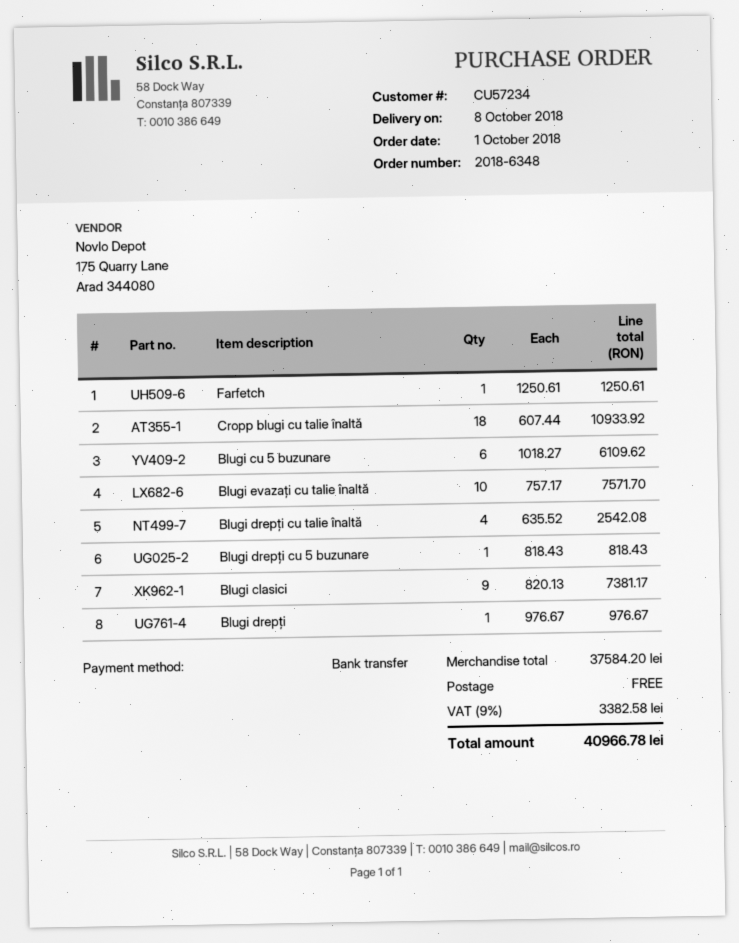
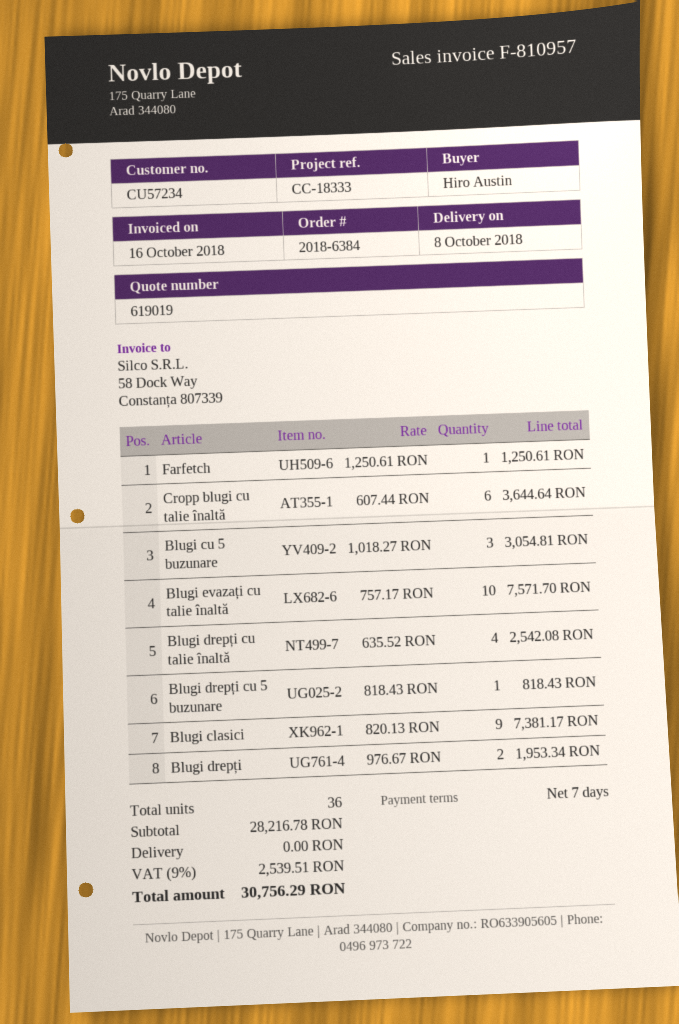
order number: 2018-6348 -> 2018-6384
Cropp blugi cu talie înaltă: 18 x 607.44 = 10933.92 -> 6 x 607.44 = 3644.64
Blugi cu 5 buzunare: 6 x 1018.27 = 6109.62 -> 3 x 1018.27 = 3054.81
Blugi drepți: 1 x 976.67 = 976.67 -> 2 x 976.67 = 1953.34
subtotal: 37584.20 -> 28216.78
tax: 9% = 3382.58 -> 9% = 2539.51
total: 40966.78 -> 30756.29

